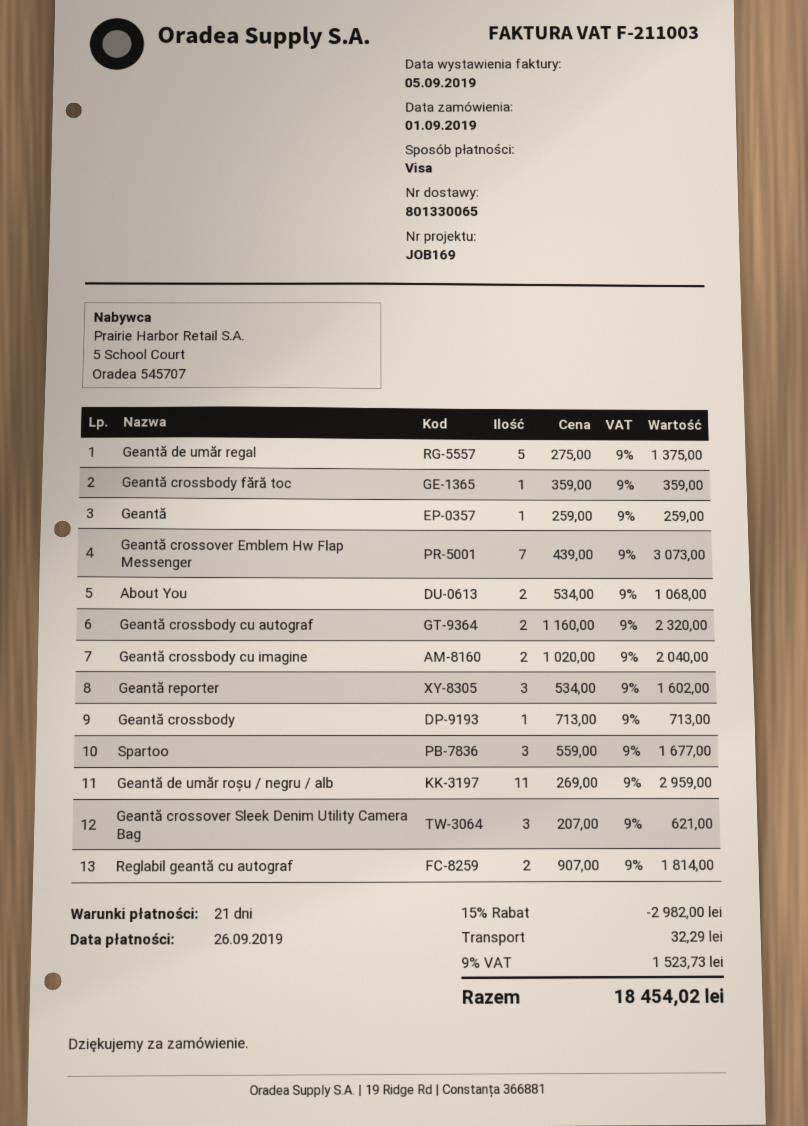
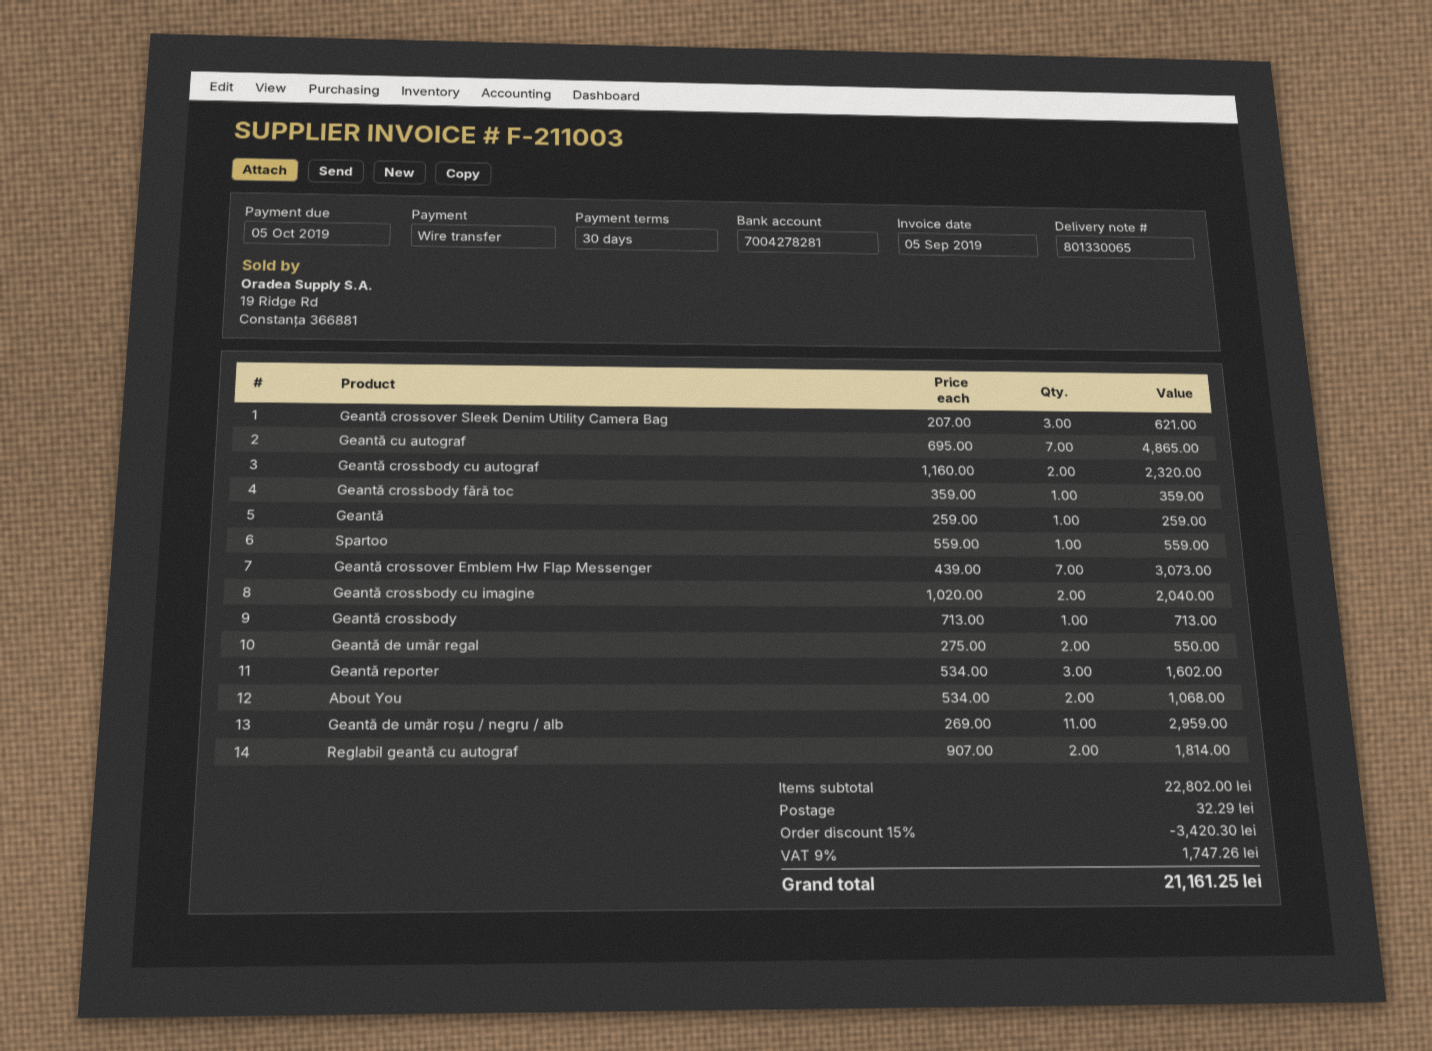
payment terms: 21 days -> 30 days
due date: 2019-09-26 -> 2019-10-05
payment method: Visa -> bank transfer
Geantă de umăr regal: 5 x 275.00 = 1375.00 -> 2 x 275.00 = 550.00
Spartoo: 3 x 559.00 = 1677.00 -> 1 x 559.00 = 559.00
Geantă cu autograf: none -> 7 x 695.00 = 4865.00
discount: 15% = 2982.00 -> 15% = 3420.30
tax: 9% = 1523.73 -> 9% = 1747.26
total: 18454.02 -> 21161.25

